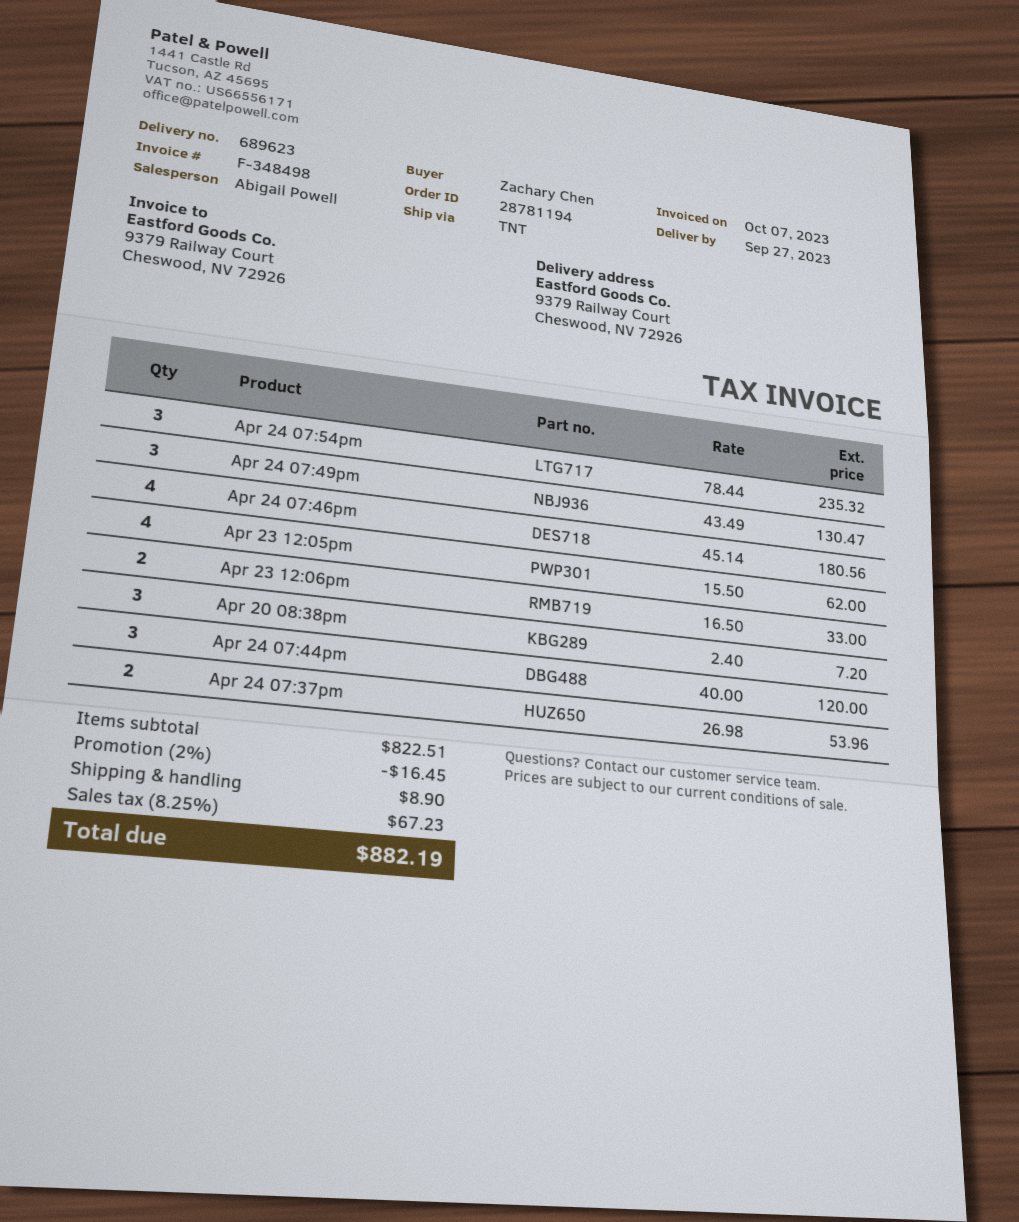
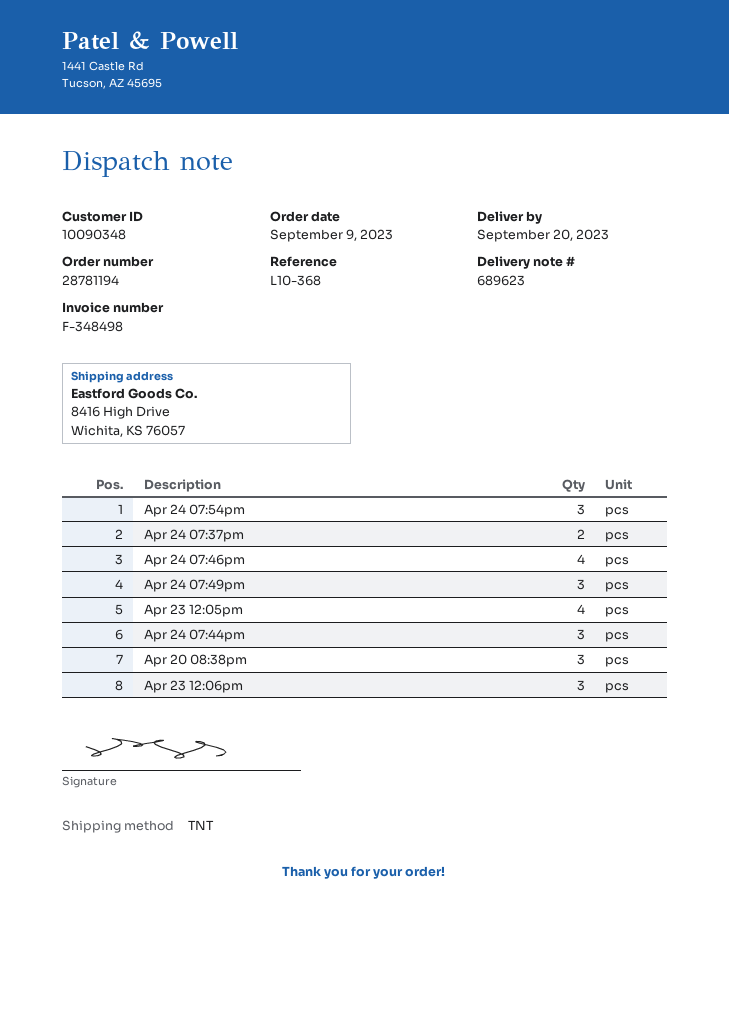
delivery date: 2023-09-27 -> 2023-09-20
ship to: 9379 Railway Court, Cheswood, NV 72926 -> 8416 High Drive, Wichita, KS 76057
Apr 23 12:06pm: 2 -> 3

